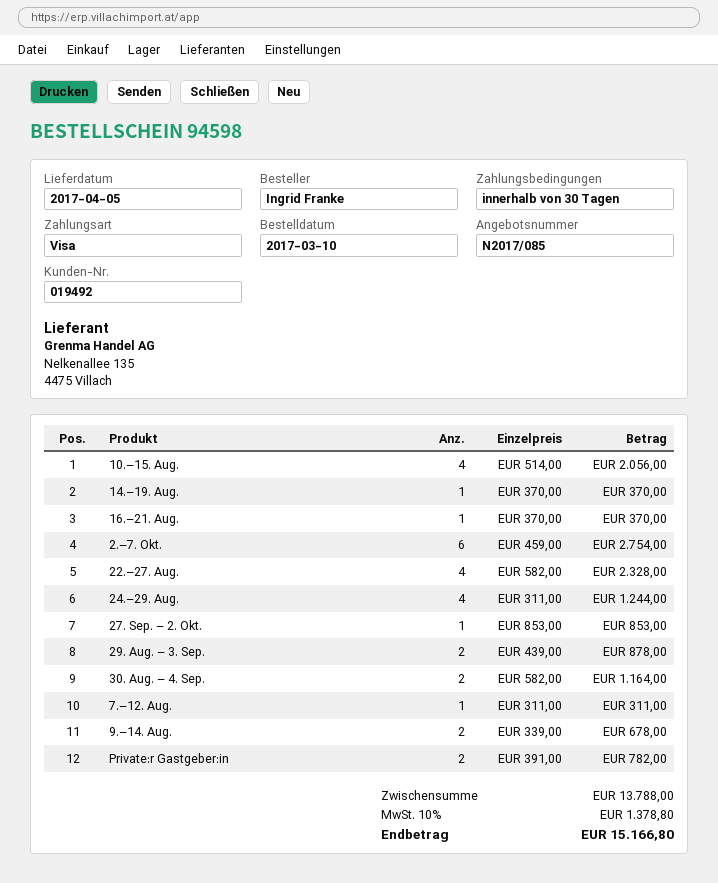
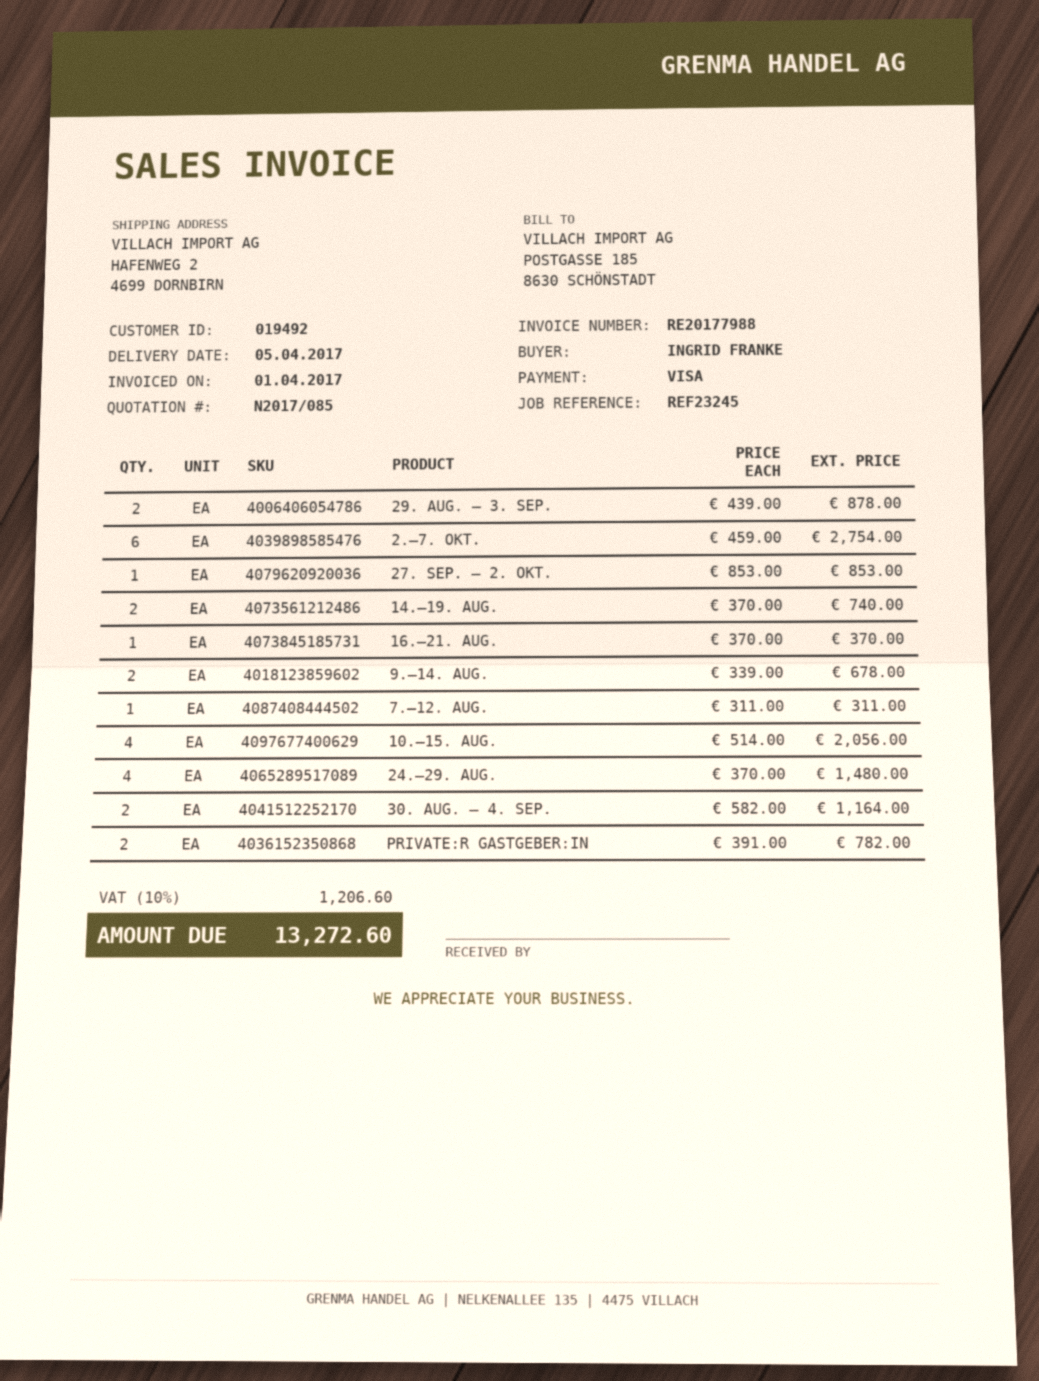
14.–19. Aug.: 1 x 370.00 = 370.00 -> 2 x 370.00 = 740.00
22.–27. Aug.: 4 x 582.00 = 2328.00 -> none
24.–29. Aug.: 4 x 311.00 = 1244.00 -> 4 x 370.00 = 1480.00
tax: 10% = 1378.80 -> 10% = 1206.60
total: 15166.80 -> 13272.60

